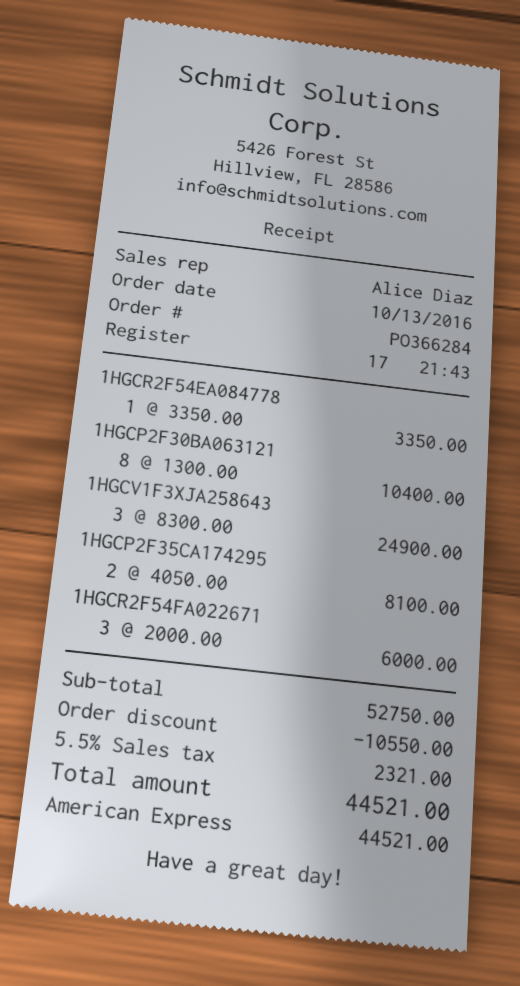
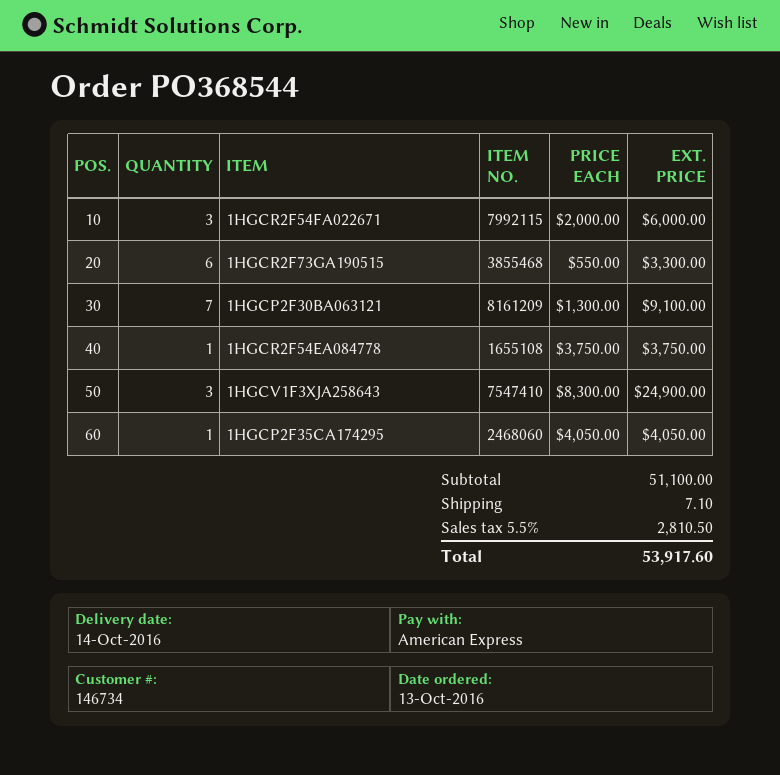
order number: PO366284 -> PO368544
1HGCR2F54EA084778: 1 x 3350.00 = 3350.00 -> 1 x 3750.00 = 3750.00
1HGCP2F30BA063121: 8 x 1300.00 = 10400.00 -> 7 x 1300.00 = 9100.00
1HGCP2F35CA174295: 2 x 4050.00 = 8100.00 -> 1 x 4050.00 = 4050.00
1HGCR2F73GA190515: none -> 6 x 550.00 = 3300.00
subtotal: 52750.00 -> 51100.00
discount: 10550.00 -> none
shipping: none -> 7.10
tax: 5.5% = 2321.00 -> 5.5% = 2810.50
total: 44521.00 -> 53917.60

